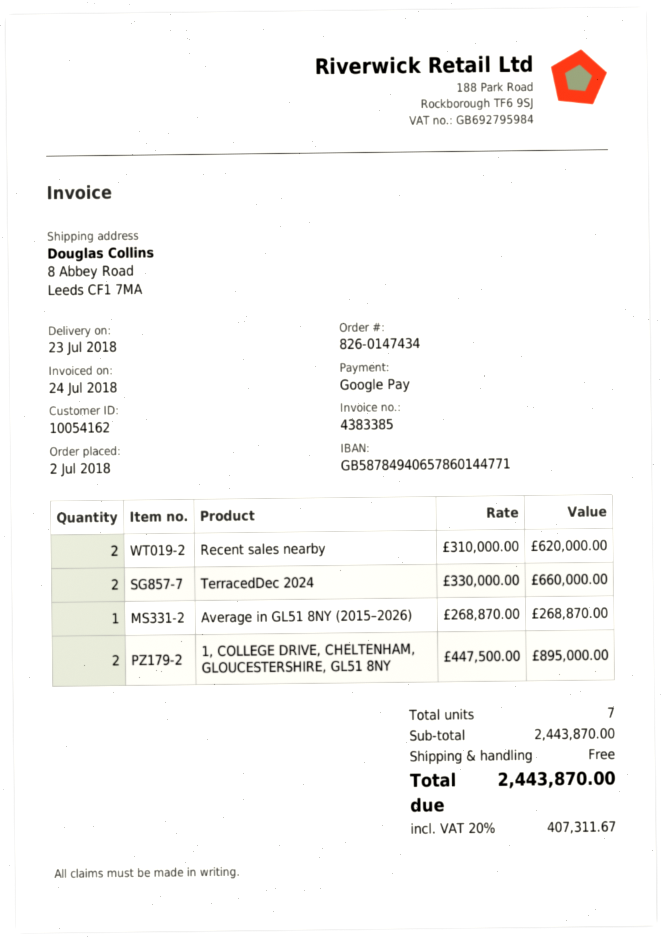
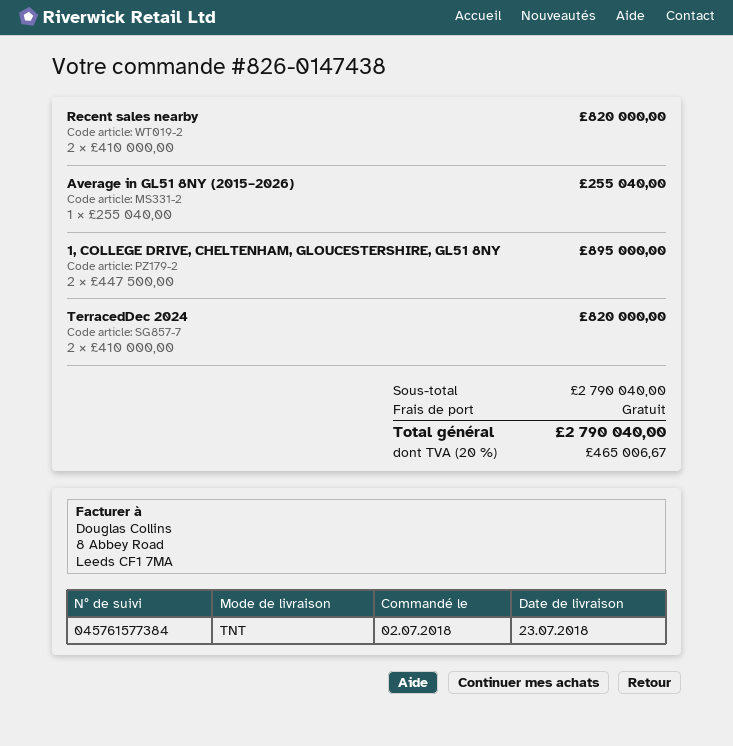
order number: 826-0147434 -> 826-0147438
Recent sales nearby: 2 x 310000.00 = 620000.00 -> 2 x 410000.00 = 820000.00
TerracedDec 2024: 2 x 330000.00 = 660000.00 -> 2 x 410000.00 = 820000.00
Average in GL51 8NY (2015–2026): 1 x 268870.00 = 268870.00 -> 1 x 255040.00 = 255040.00
subtotal: 2443870.00 -> 2790040.00
tax: 20% = 407311.67 -> 20% = 465006.67
total: 2443870.00 -> 2790040.00

